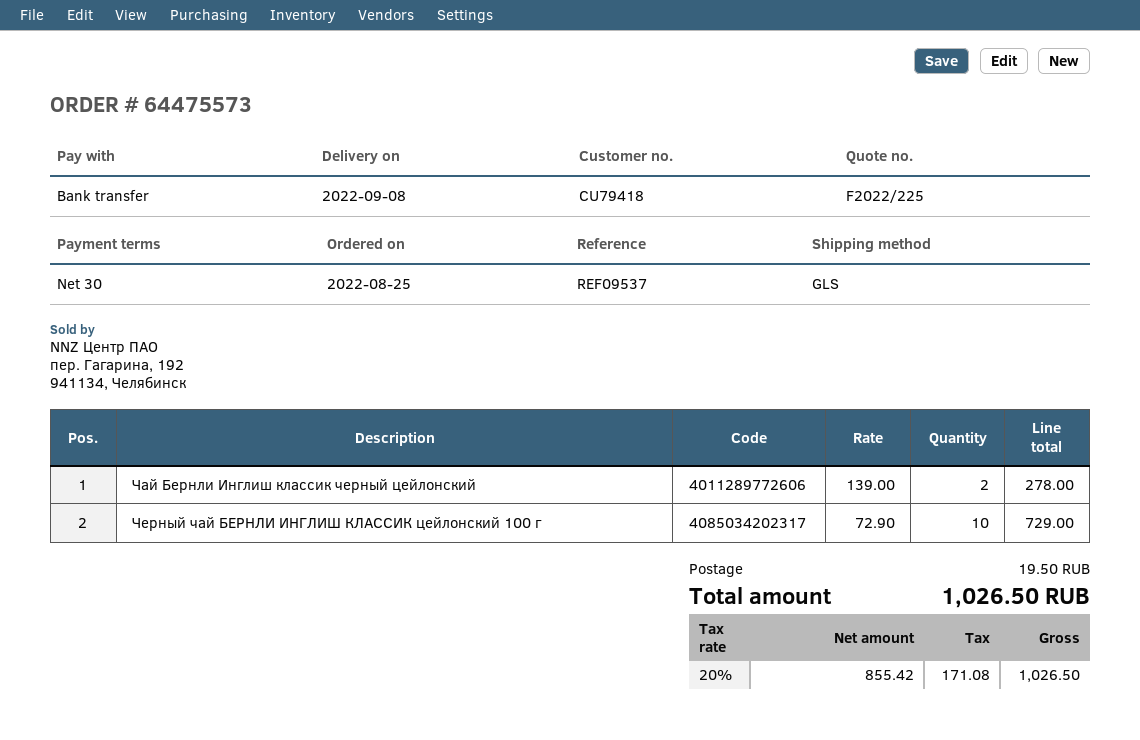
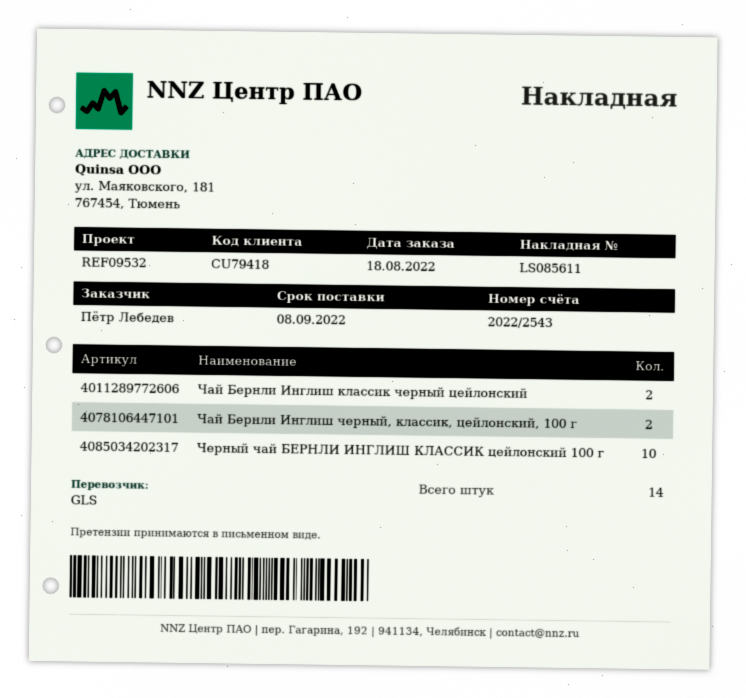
order date: 2022-08-25 -> 2022-08-18
reference: REF09537 -> REF09532
Чай Бернли Инглиш черный, классик, цейлонский, 100 г: none -> 2

